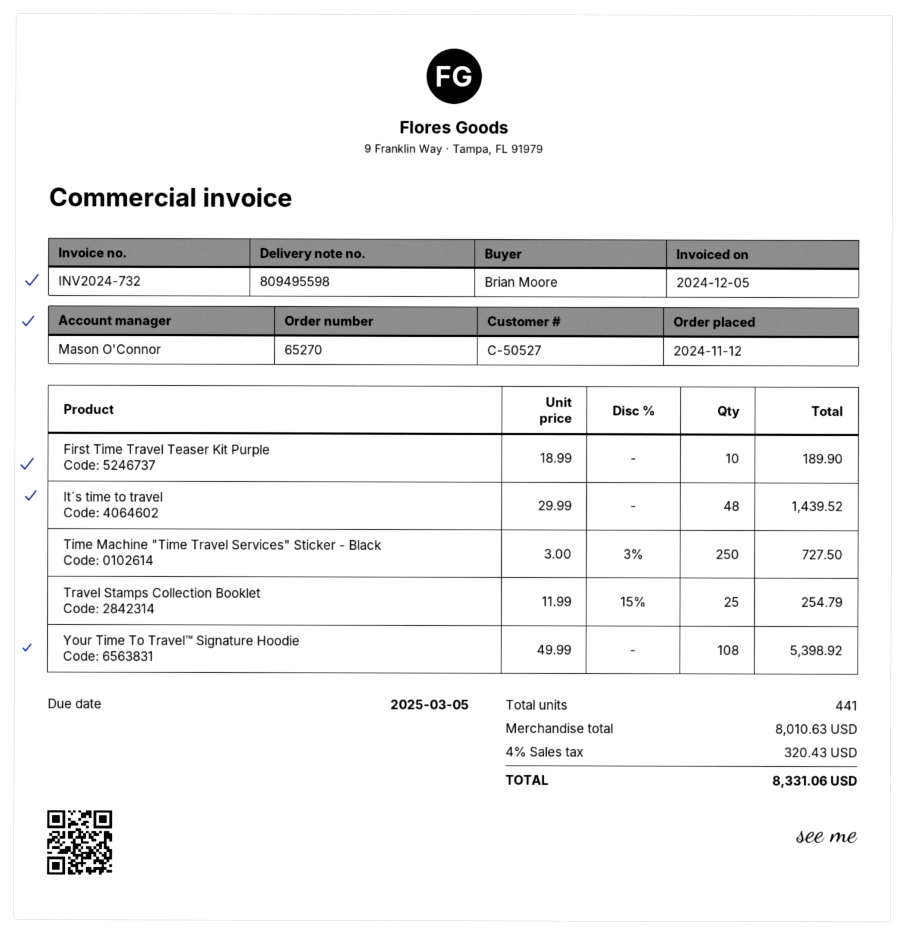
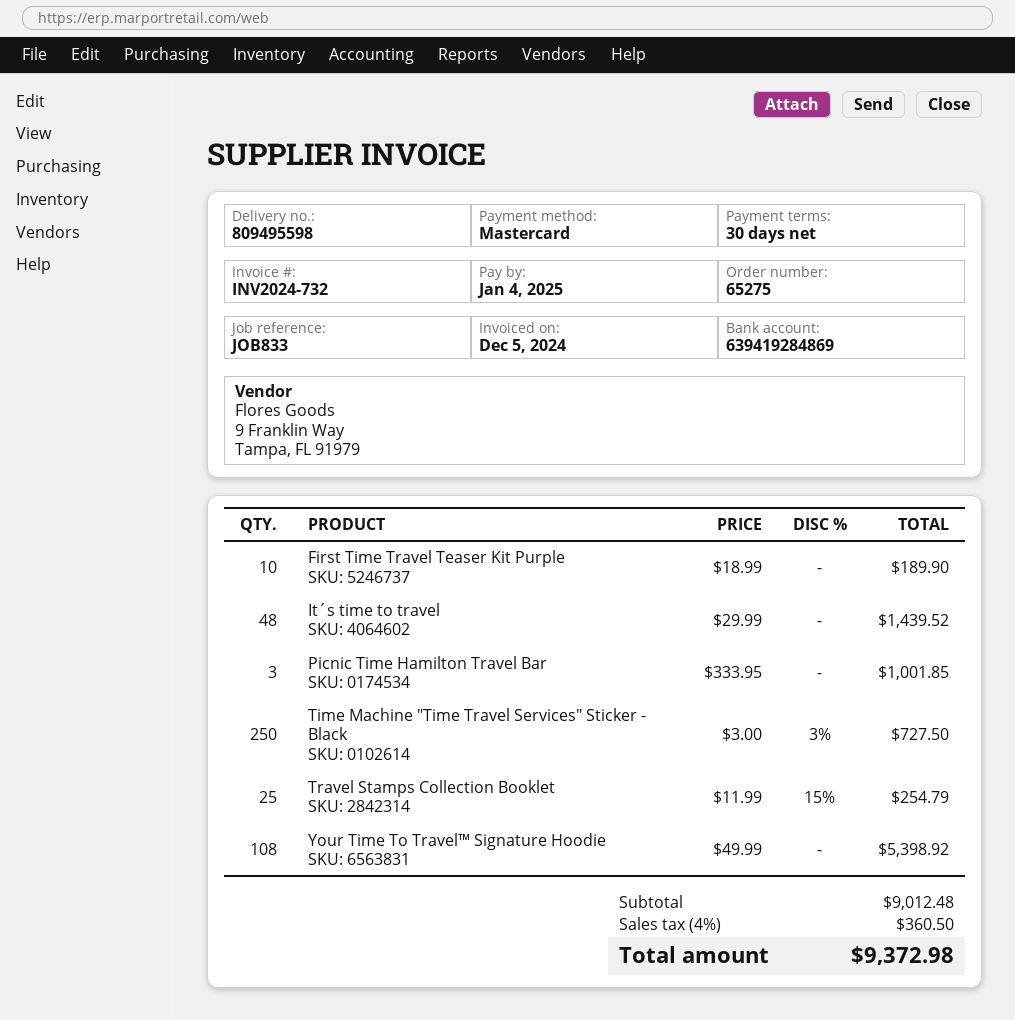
order number: 65270 -> 65275
due date: 2025-03-05 -> 2025-01-04
Picnic Time Hamilton Travel Bar: none -> 3 x 333.95 = 1001.85
subtotal: 8010.63 -> 9012.48
tax: 4% = 320.43 -> 4% = 360.50
total: 8331.06 -> 9372.98

